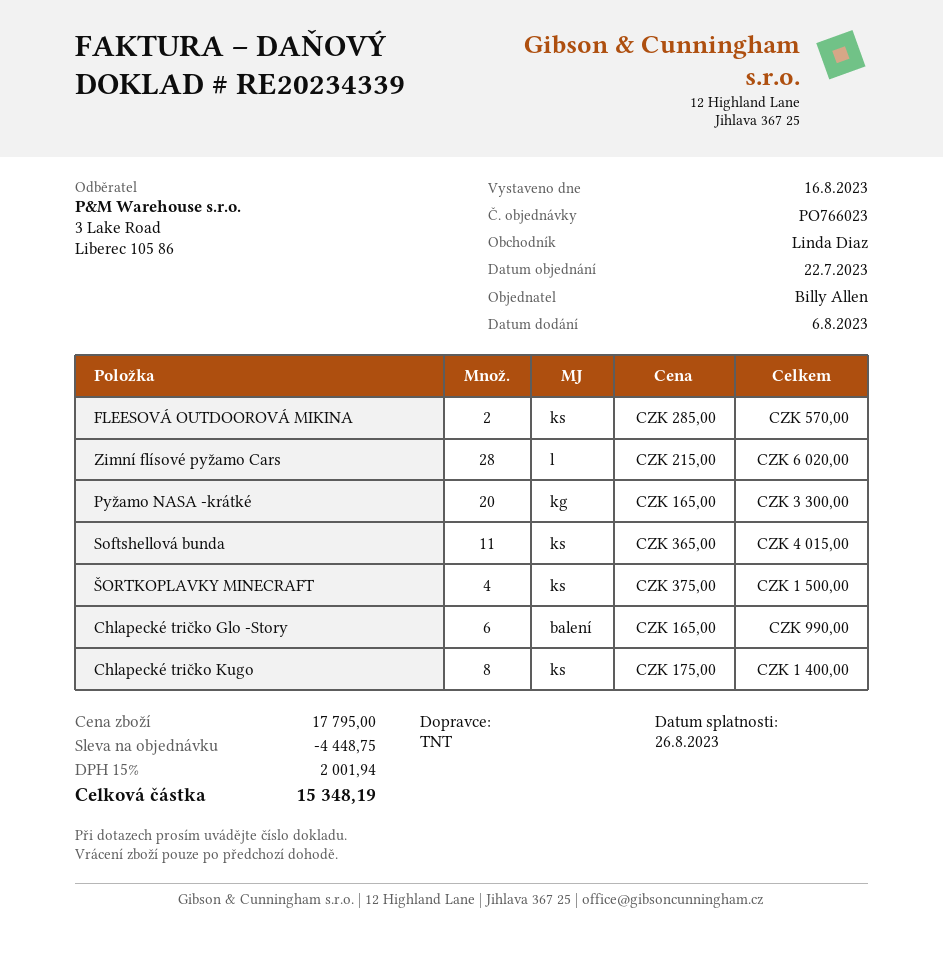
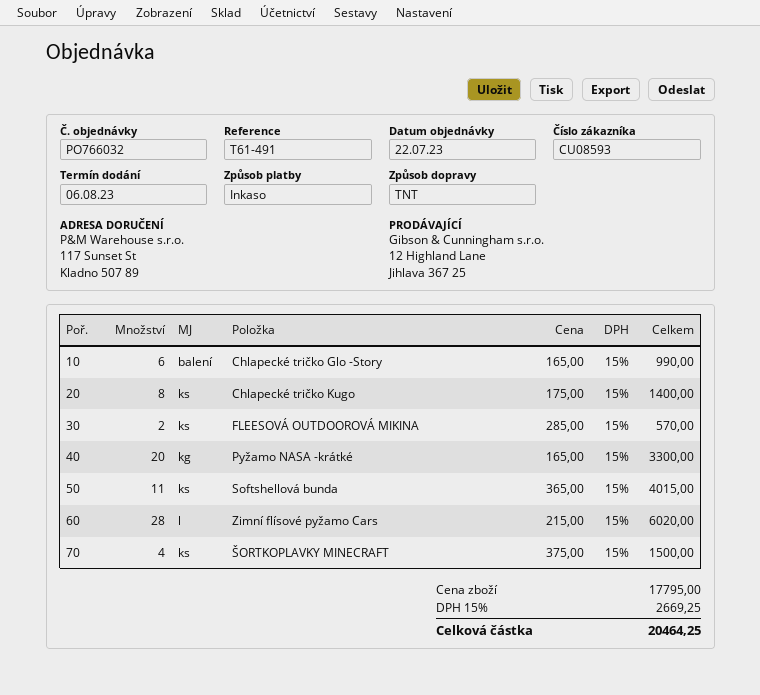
order number: PO766023 -> PO766032
discount: 4448.75 -> none
tax: 15% = 2001.94 -> 15% = 2669.25
total: 15348.19 -> 20464.25

